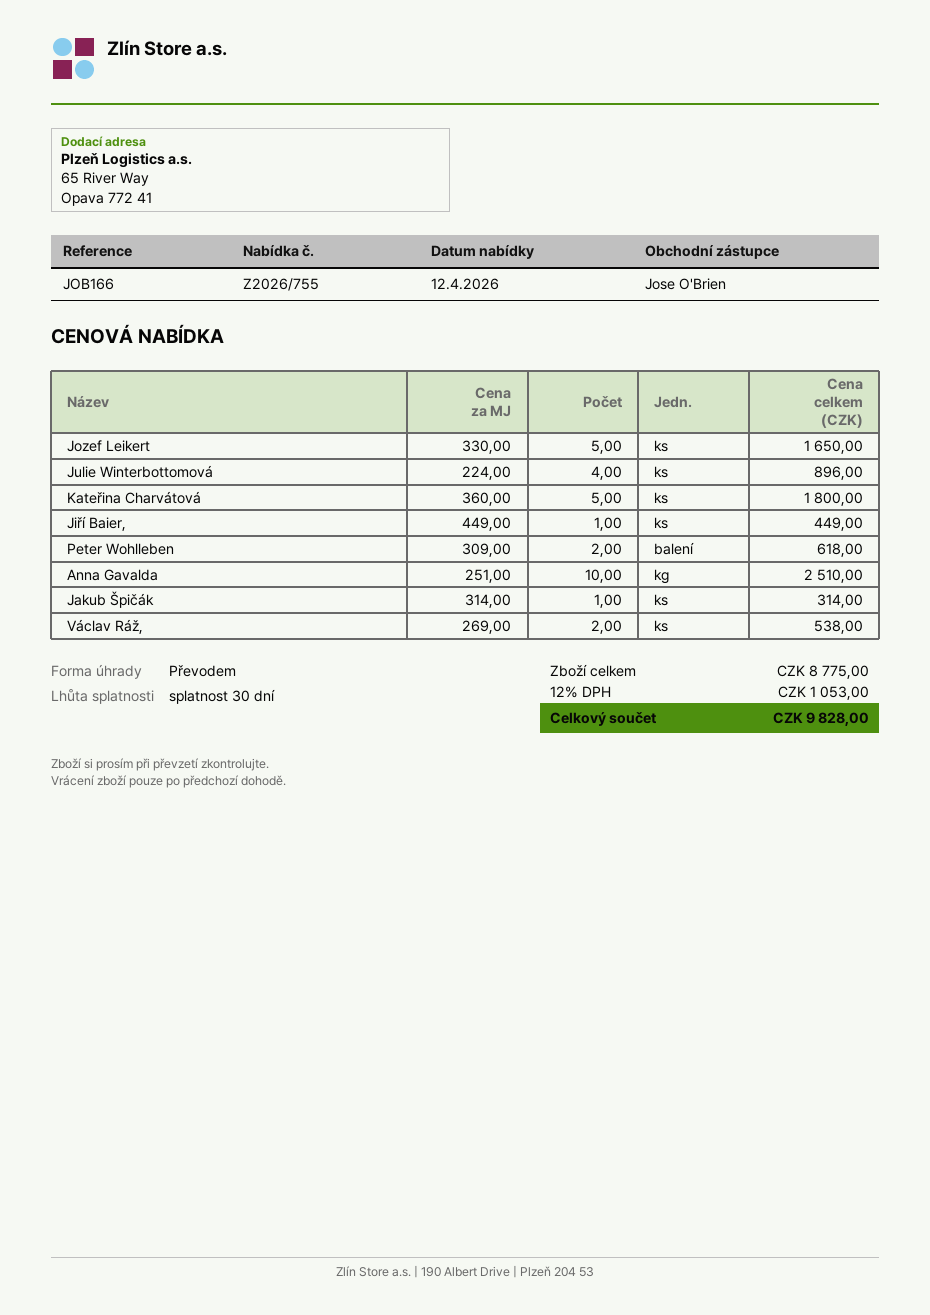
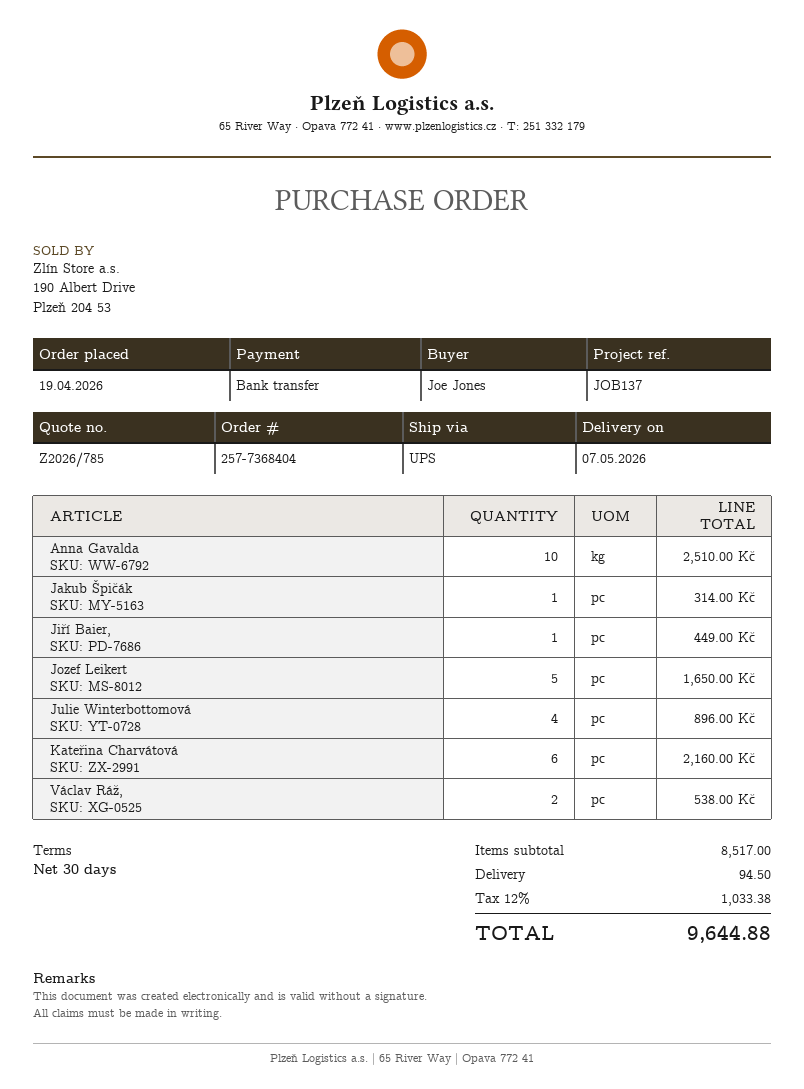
quote number: Z2026/755 -> Z2026/785
reference: JOB166 -> JOB137
Kateřina Charvátová: 5 for 1800.00 -> 6 for 2160.00
Peter Wohlleben: 2 for 618.00 -> none
subtotal: 8775.00 -> 8517.00
shipping: none -> 94.50
tax: 12% = 1053.00 -> 12% = 1033.38
total: 9828.00 -> 9644.88

